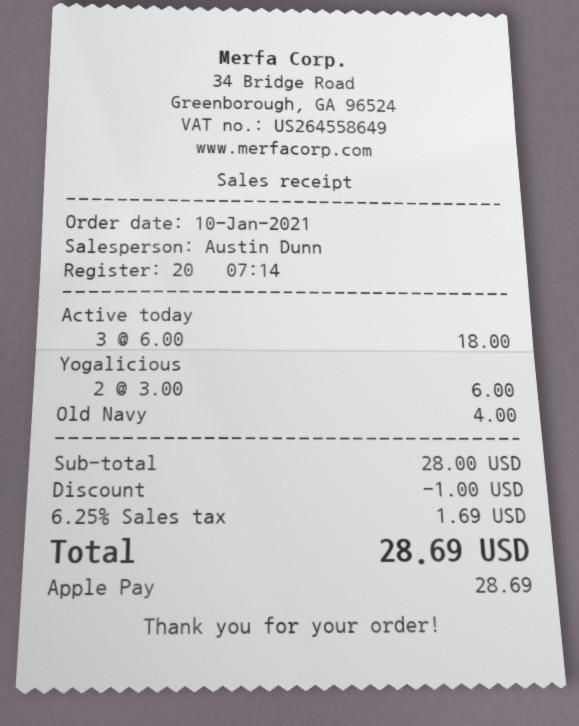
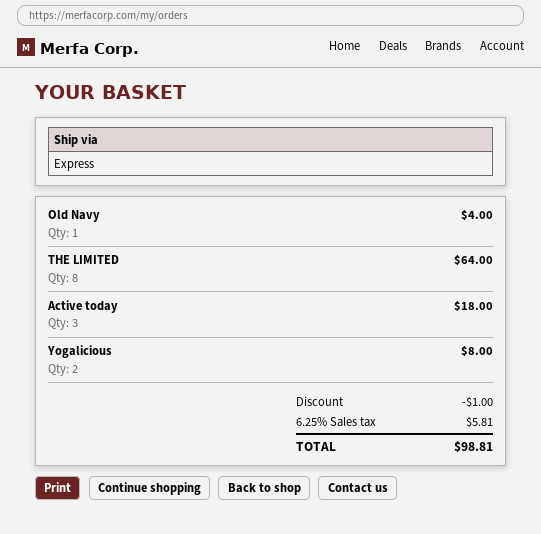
Yogalicious: 2 for 6.00 -> 2 for 8.00
THE LIMITED: none -> 8 for 64.00
tax: 6.25% = 1.69 -> 6.25% = 5.81
total: 28.69 -> 98.81

